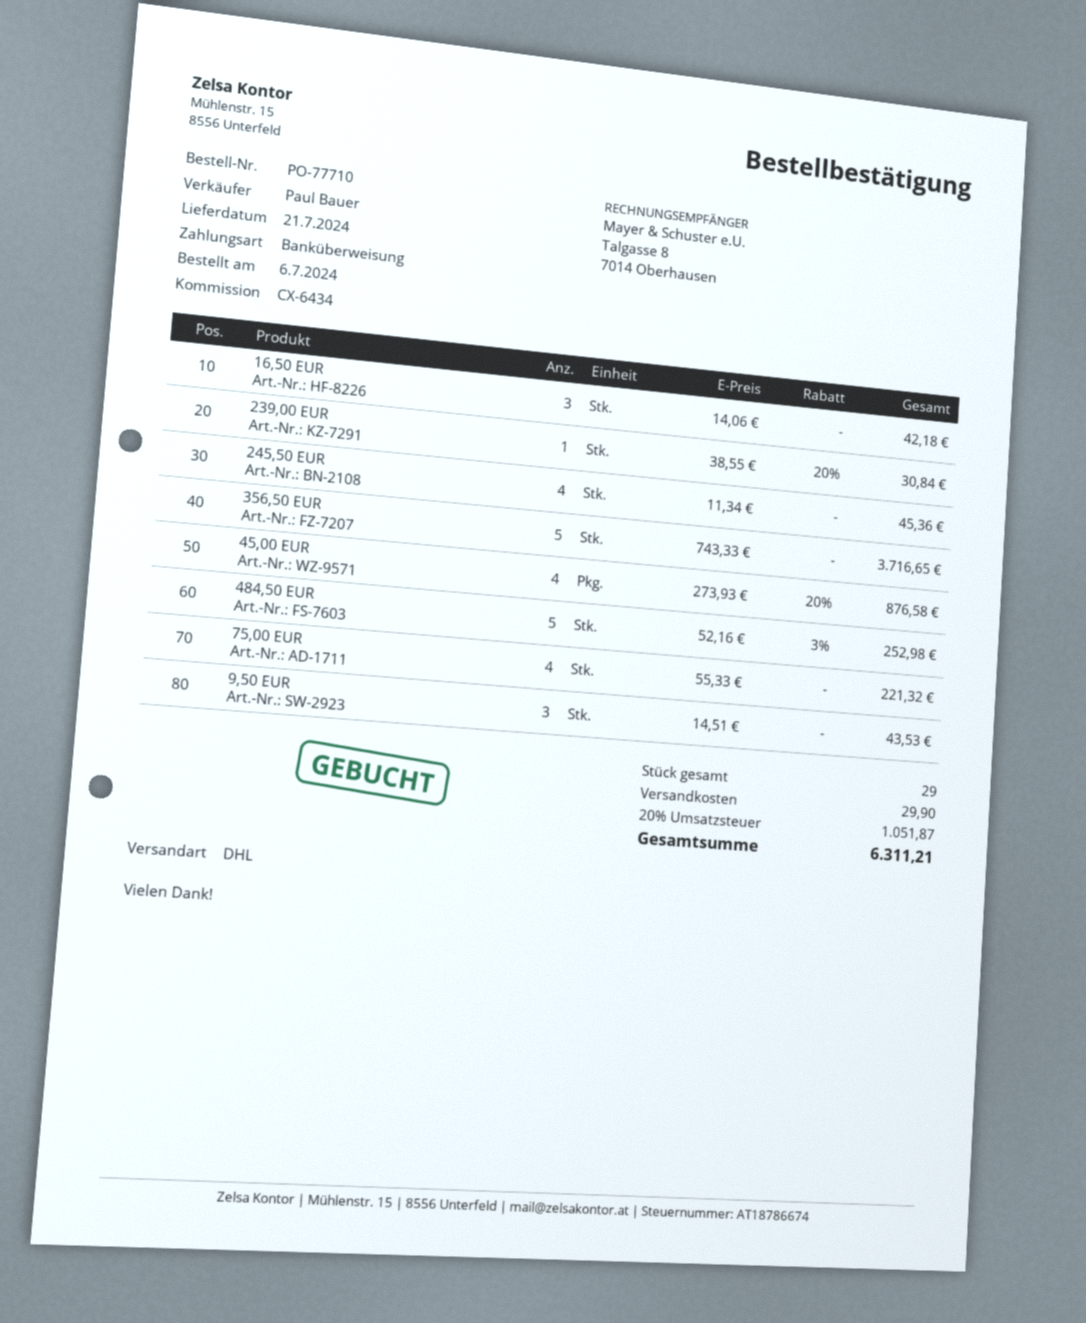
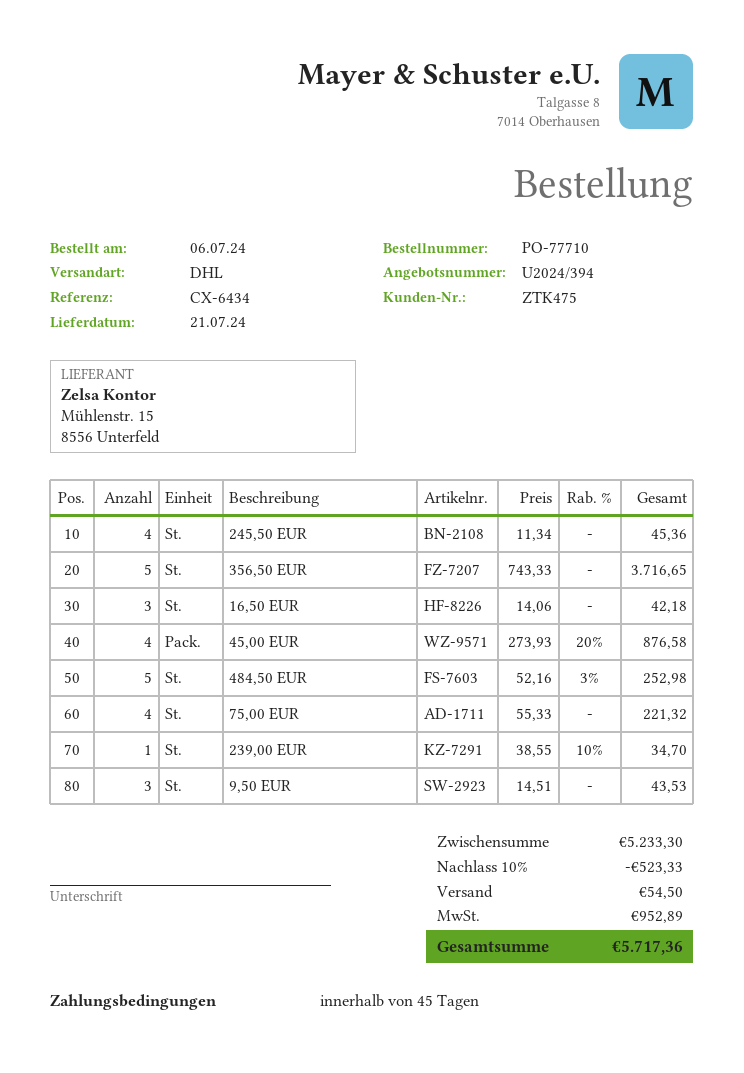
239,00 EUR: 1 x 38.55 - 20% = 30.84 -> 1 x 38.55 - 10% = 34.70
discount: none -> 10% = 523.33
shipping: 29.90 -> 54.50
tax: 1051.87 -> 952.89
total: 6311.21 -> 5717.36

